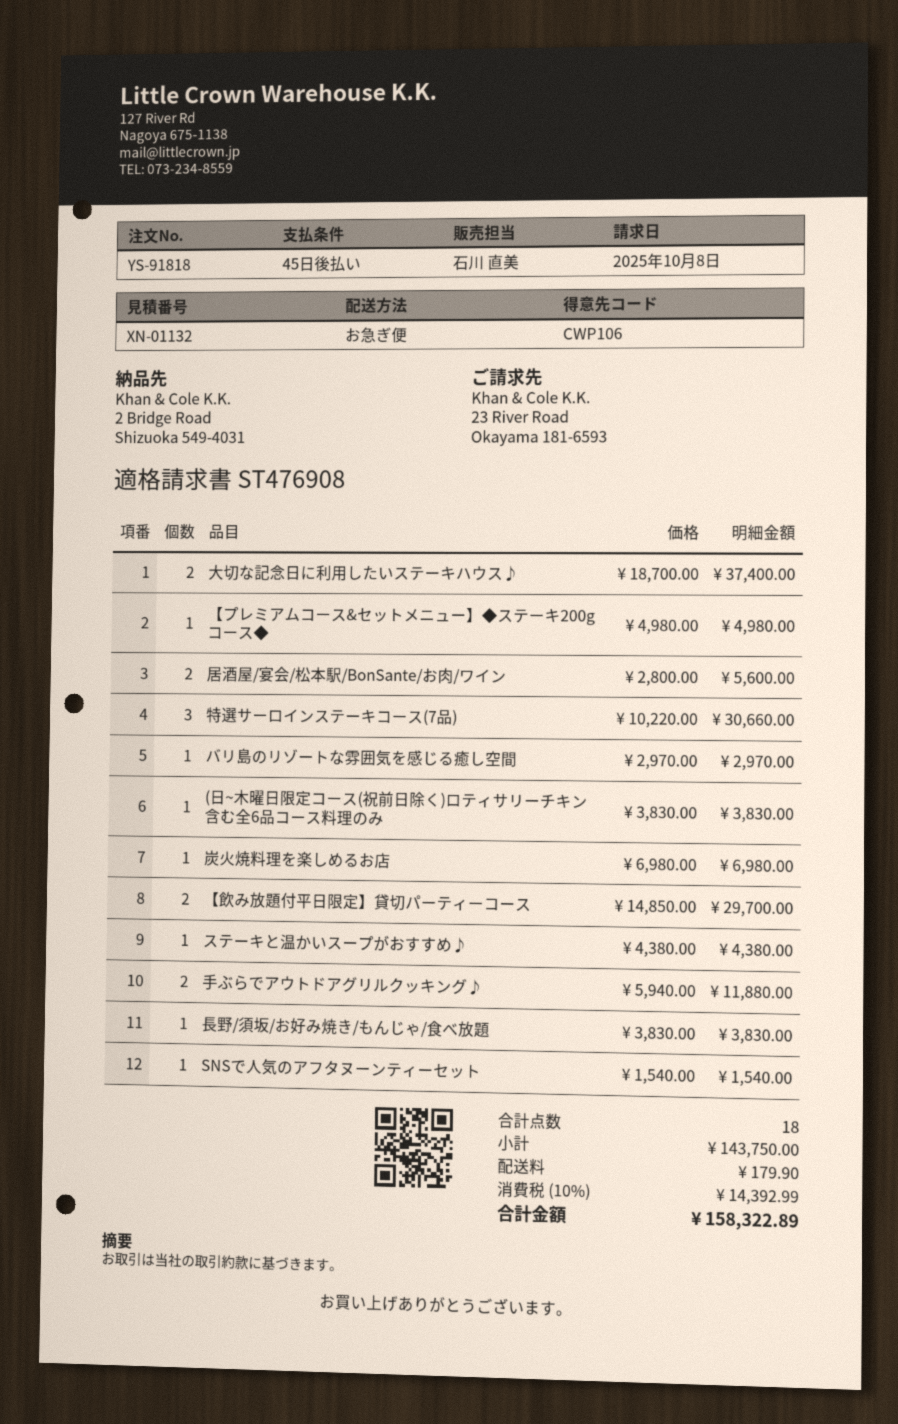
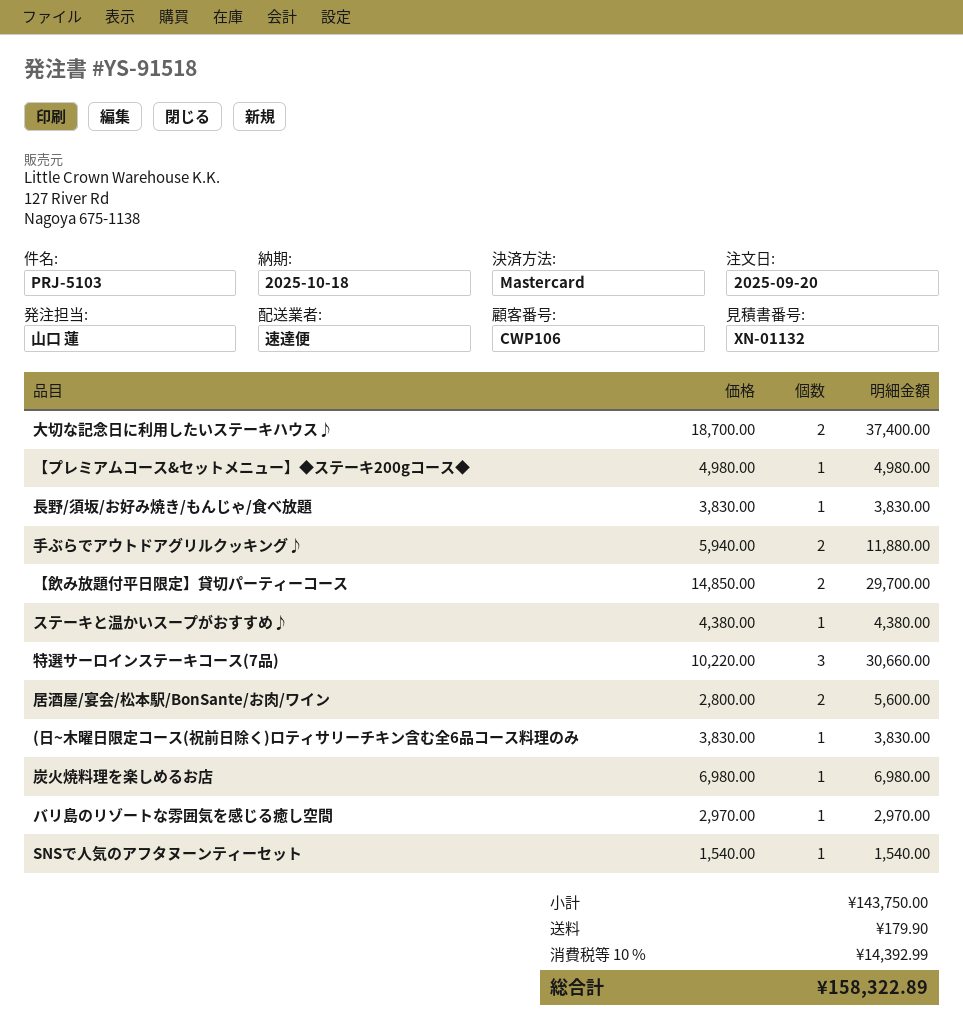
order number: YS-91818 -> YS-91518

